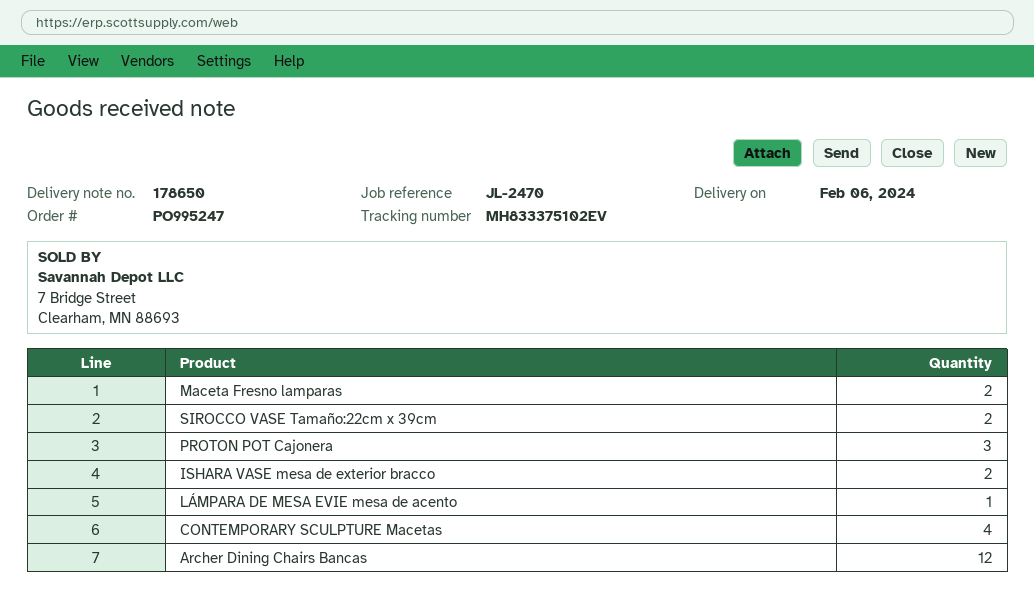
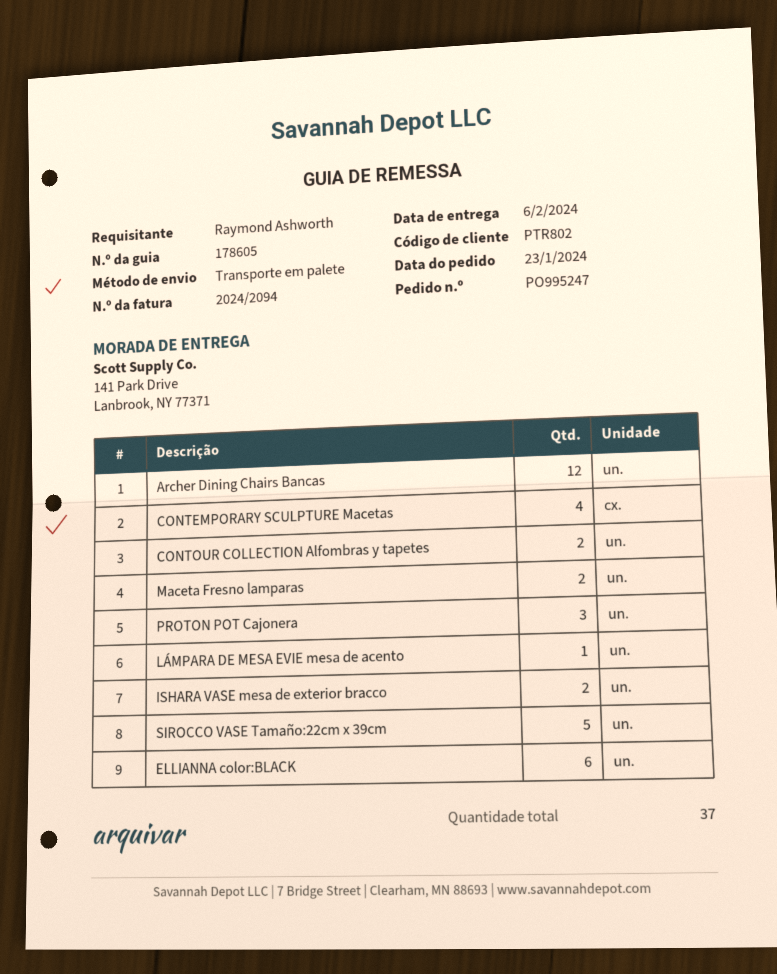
delivery note number: 178650 -> 178605
SIROCCO VASE Tamaño:22cm x 39cm: 2 -> 5
CONTOUR COLLECTION Alfombras y tapetes: none -> 2
ELLIANNA color:BLACK: none -> 6

